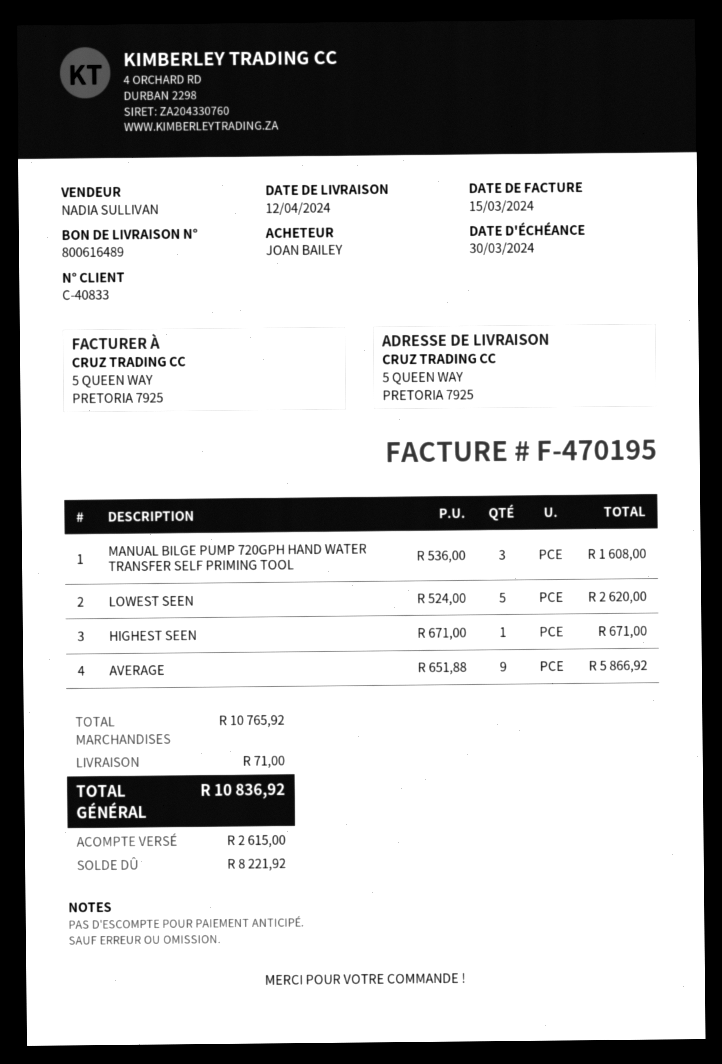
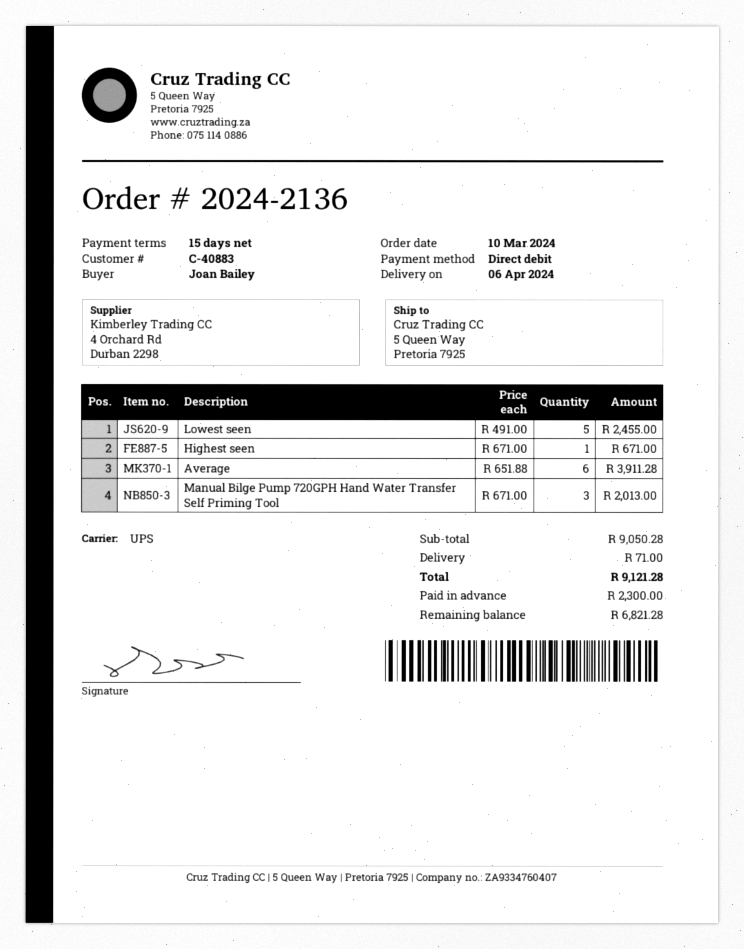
delivery date: 2024-04-12 -> 2024-04-06
customer number: C-40833 -> C-40883
MANUAL BILGE PUMP 720GPH HAND WATER TRANSFER SELF PRIMING TOOL: 3 x 536.00 = 1608.00 -> 3 x 671.00 = 2013.00
LOWEST SEEN: 5 x 524.00 = 2620.00 -> 5 x 491.00 = 2455.00
AVERAGE: 9 x 651.88 = 5866.92 -> 6 x 651.88 = 3911.28
subtotal: 10765.92 -> 9050.28
total: 10836.92 -> 9121.28
deposit: 2615.00 -> 2300.00
balance: 8221.92 -> 6821.28

